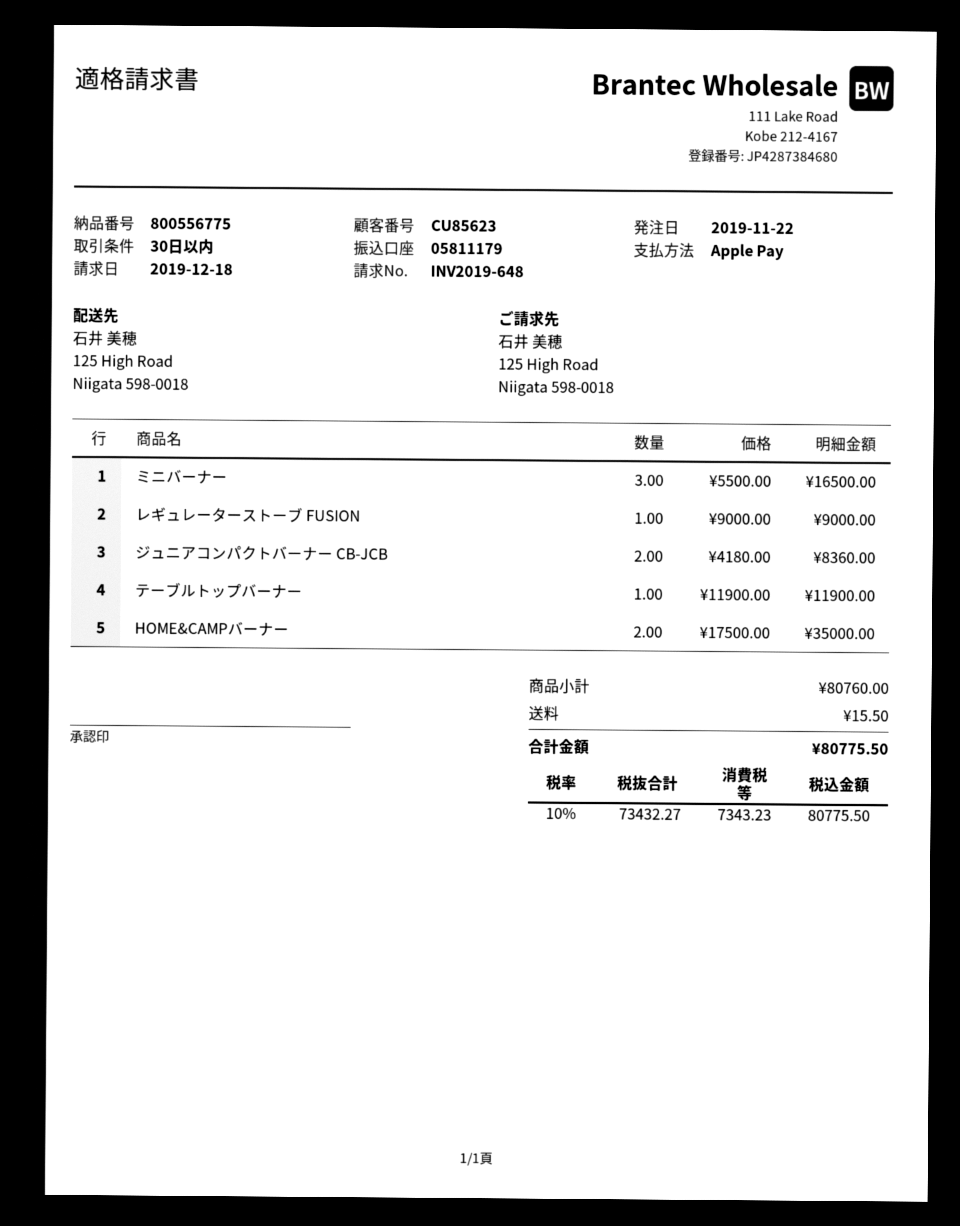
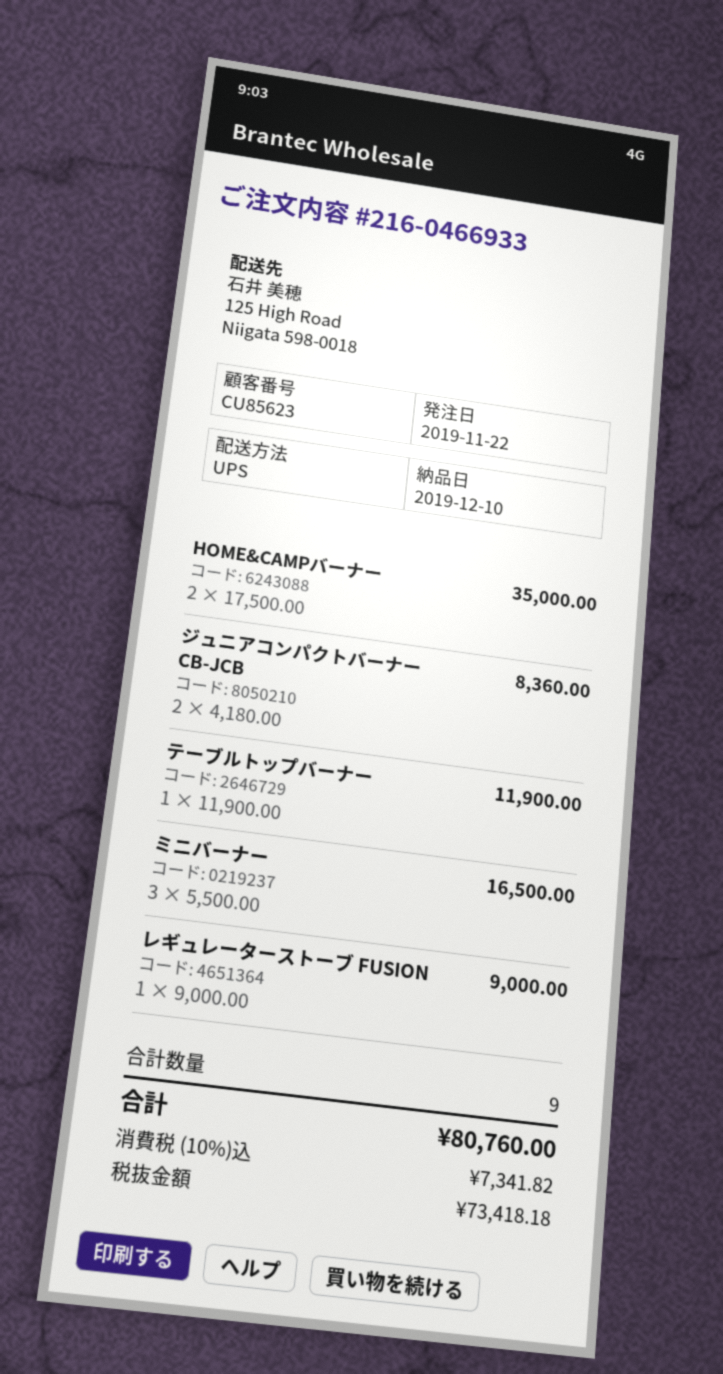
shipping: 15.50 -> none
net: 73432.27 -> 73418.18
tax: 10% = 7343.23 -> 10% = 7341.82
total: 80775.50 -> 80760.00

